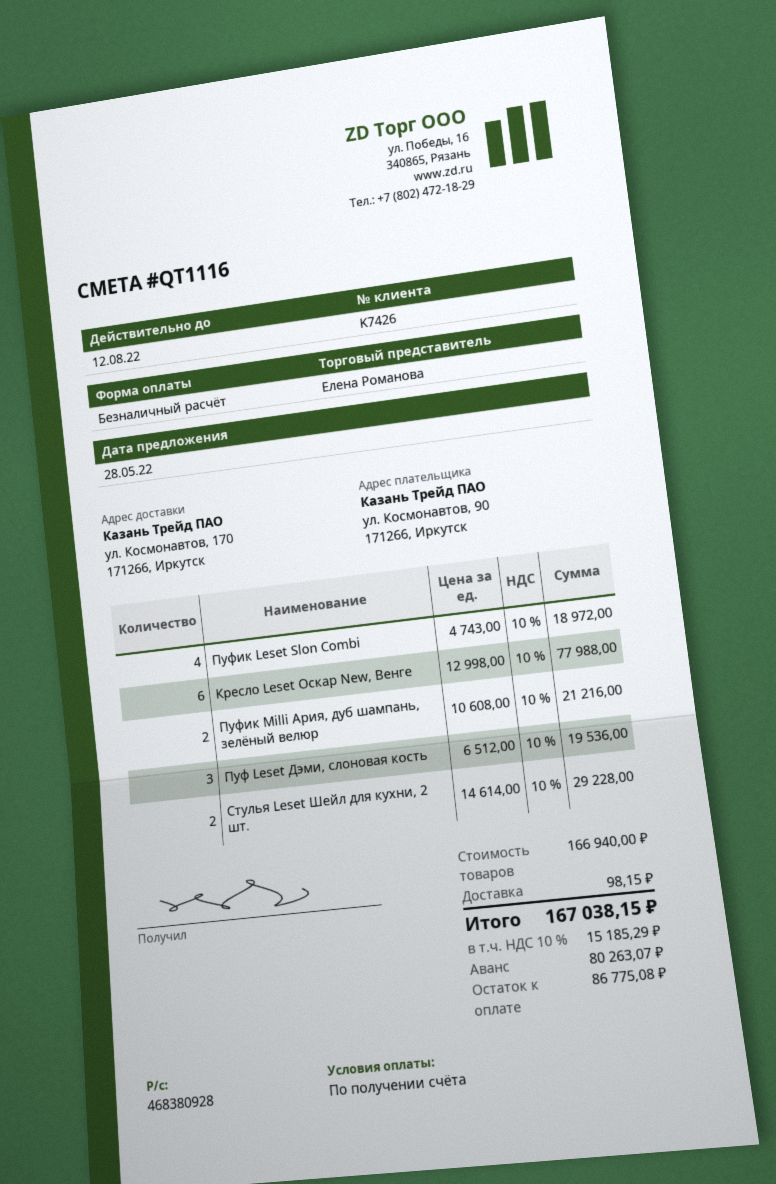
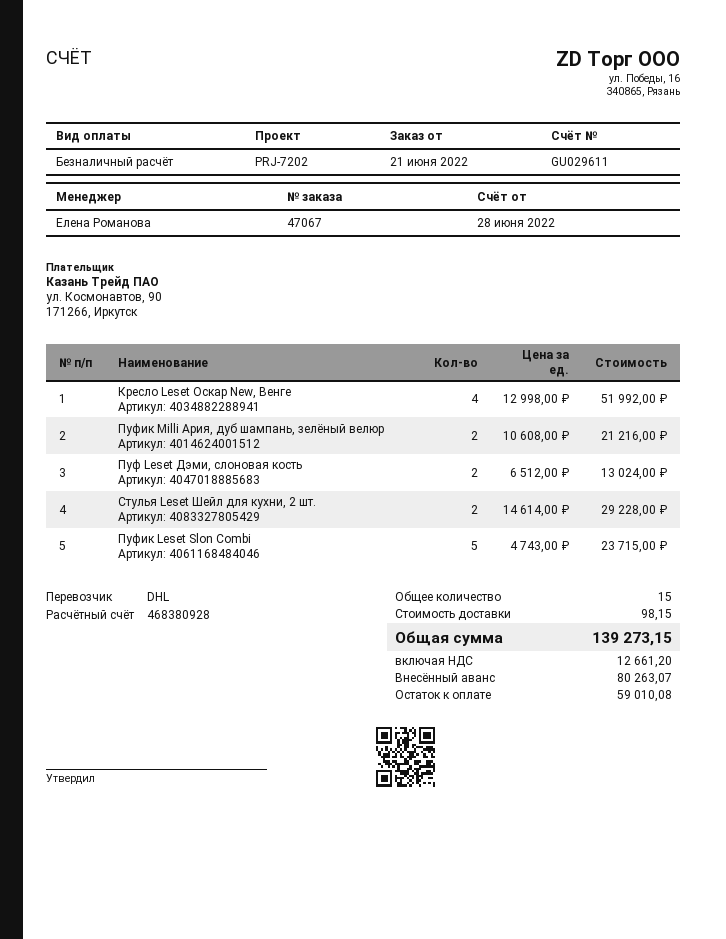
Пуфик Leset Slon Combi: 4 x 4743.00 = 18972.00 -> 5 x 4743.00 = 23715.00
Кресло Leset Оскар New, Венге: 6 x 12998.00 = 77988.00 -> 4 x 12998.00 = 51992.00
Пуф Leset Дэми, слоновая кость: 3 x 6512.00 = 19536.00 -> 2 x 6512.00 = 13024.00
tax: 15185.29 -> 12661.20
total: 167038.15 -> 139273.15
balance: 86775.08 -> 59010.08

